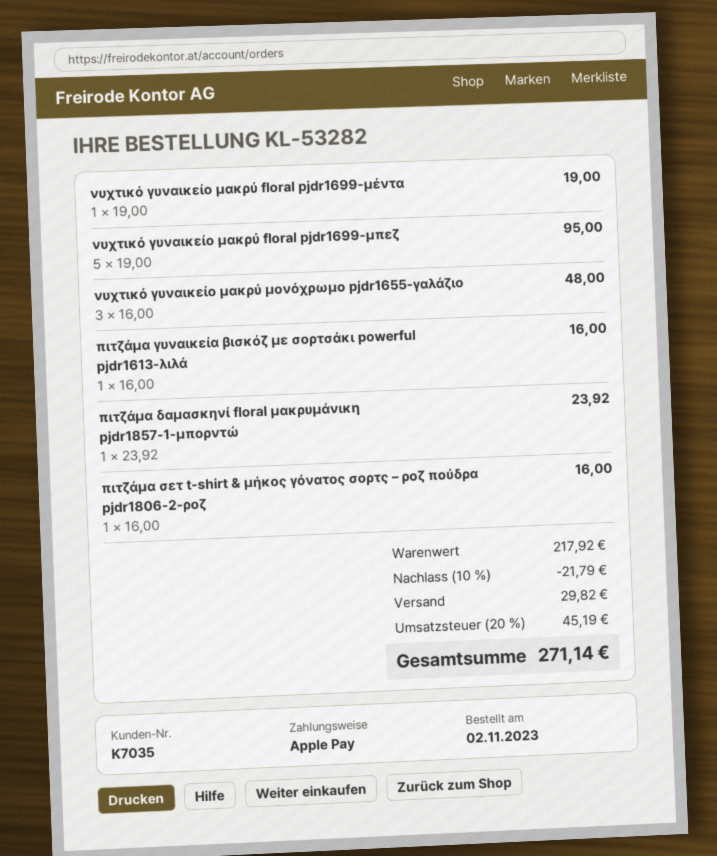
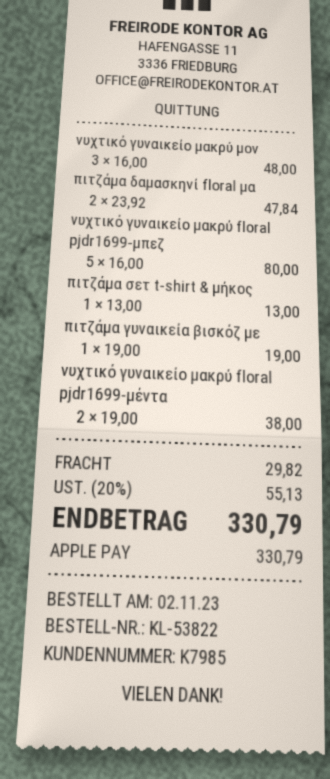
order number: KL-53282 -> KL-53822
customer number: K7035 -> K7985
νυχτικό γυναικείο μακρύ floral pjdr1699-μέντα: 1 x 19.00 = 19.00 -> 2 x 19.00 = 38.00
νυχτικό γυναικείο μακρύ floral pjdr1699-μπεζ: 5 x 19.00 = 95.00 -> 5 x 16.00 = 80.00
πιτζάμα γυναικεία βισκόζ με σορτσάκι powerful pjdr1613-λιλά: 1 x 16.00 = 16.00 -> 1 x 19.00 = 19.00
πιτζάμα δαμασκηνί floral μακρυμάνικη pjdr1857-1-μπορντώ: 1 x 23.92 = 23.92 -> 2 x 23.92 = 47.84
πιτζάμα σετ t-shirt & μήκος γόνατος σορτς – ροζ πούδρα pjdr1806-2-ροζ: 1 x 16.00 = 16.00 -> 1 x 13.00 = 13.00
discount: 10% = 21.79 -> none
tax: 20% = 45.19 -> 20% = 55.13
total: 271.14 -> 330.79

